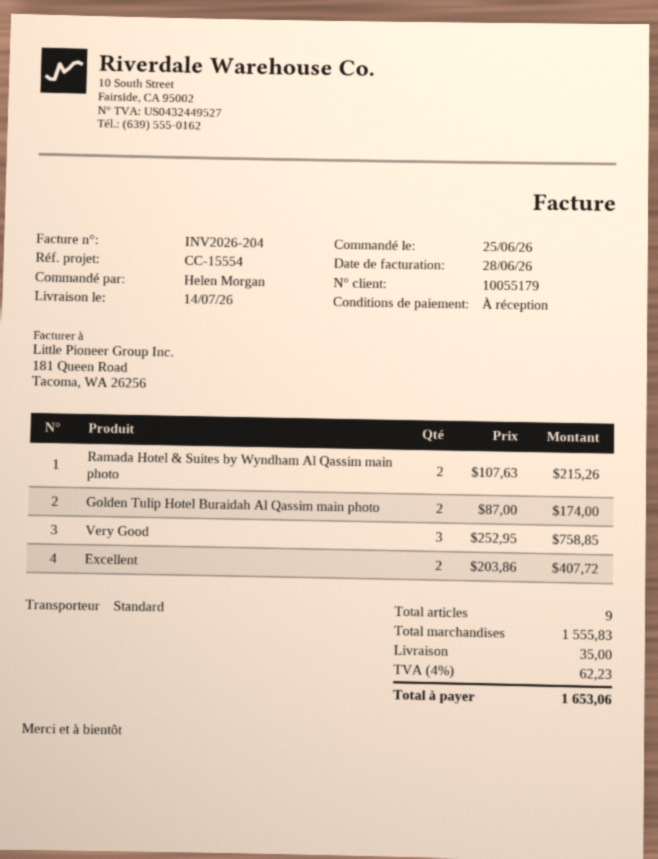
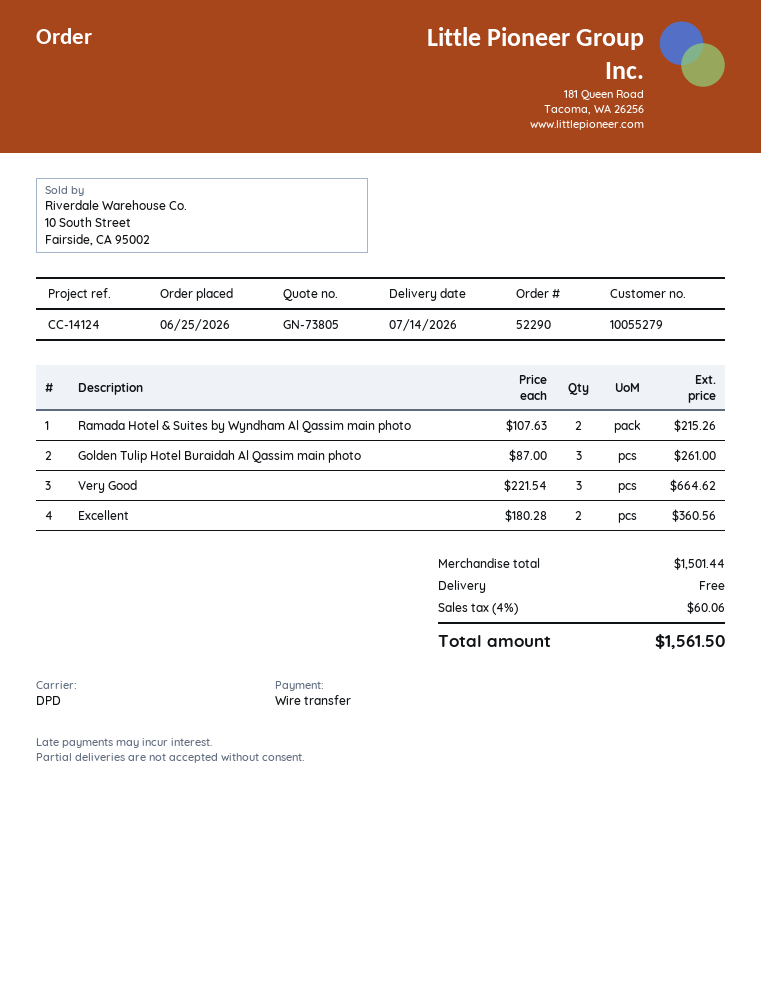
customer number: 10055179 -> 10055279
reference: CC-15554 -> CC-14124
shipping method: standard -> DPD
Golden Tulip Hotel Buraidah Al Qassim main photo: 2 x 87.00 = 174.00 -> 3 x 87.00 = 261.00
Very Good: 3 x 252.95 = 758.85 -> 3 x 221.54 = 664.62
Excellent: 2 x 203.86 = 407.72 -> 2 x 180.28 = 360.56
subtotal: 1555.83 -> 1501.44
shipping: 35.00 -> 0.00
tax: 4% = 62.23 -> 4% = 60.06
total: 1653.06 -> 1561.50

